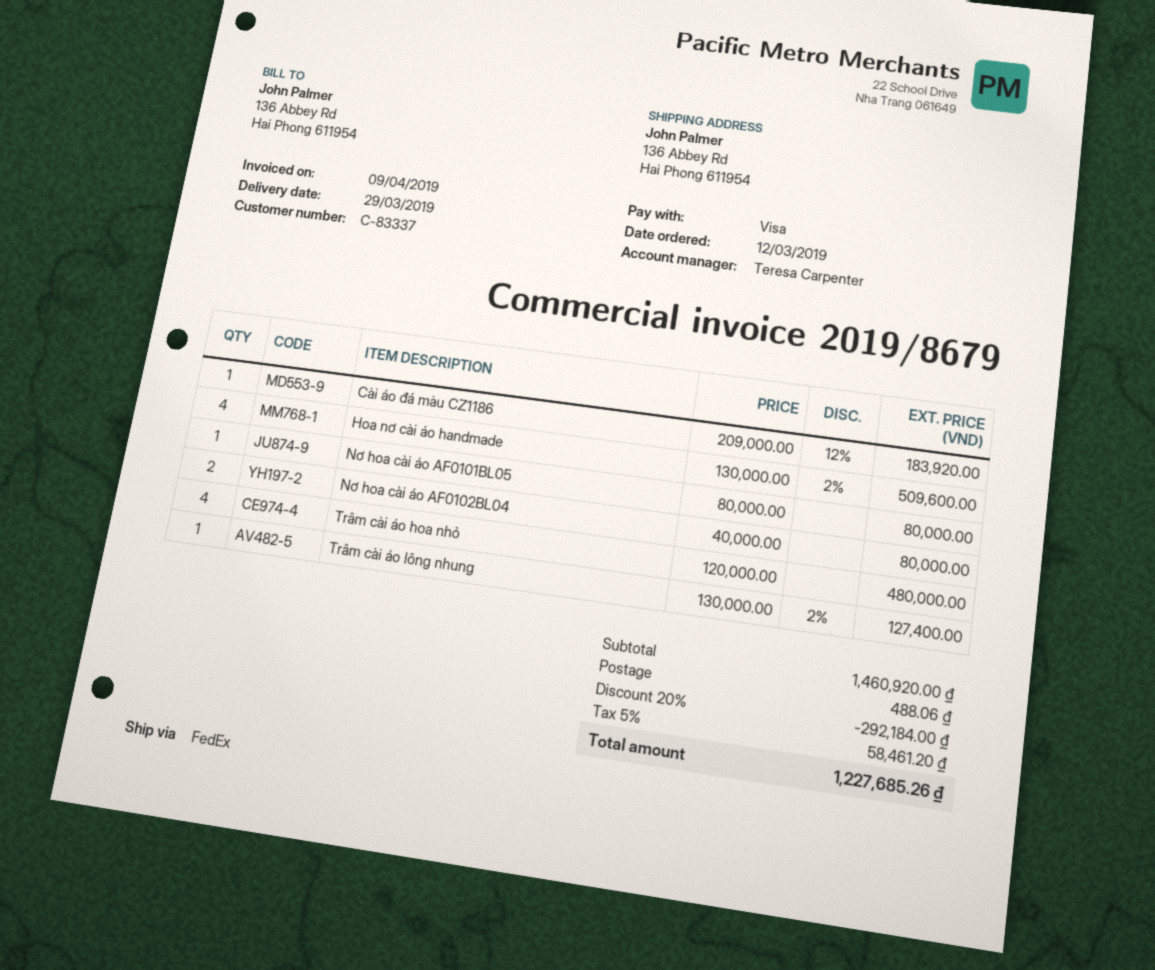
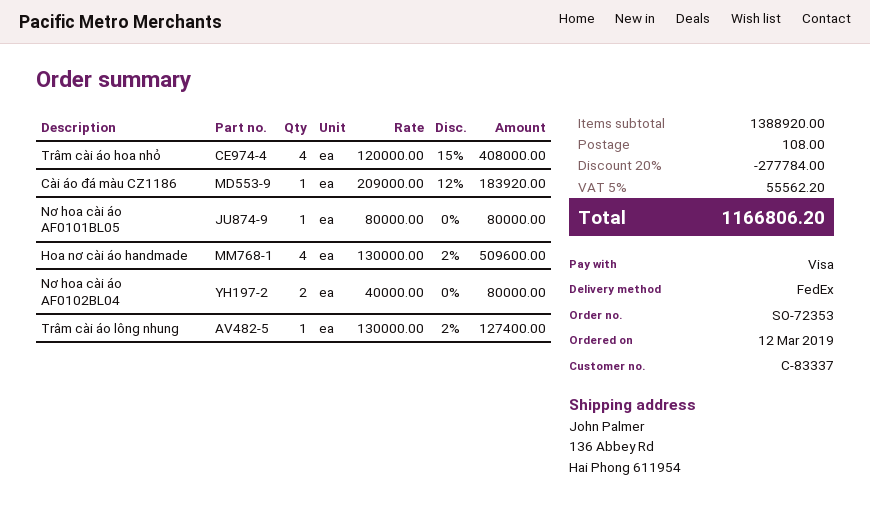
Trâm cài áo hoa nhỏ: 4 x 120000.00 = 480000.00 -> 4 x 120000.00 - 15% = 408000.00
subtotal: 1460920.00 -> 1388920.00
discount: 20% = 292184.00 -> 20% = 277784.00
shipping: 488.06 -> 108.00
tax: 5% = 58461.20 -> 5% = 55562.20
total: 1227685.26 -> 1166806.20

